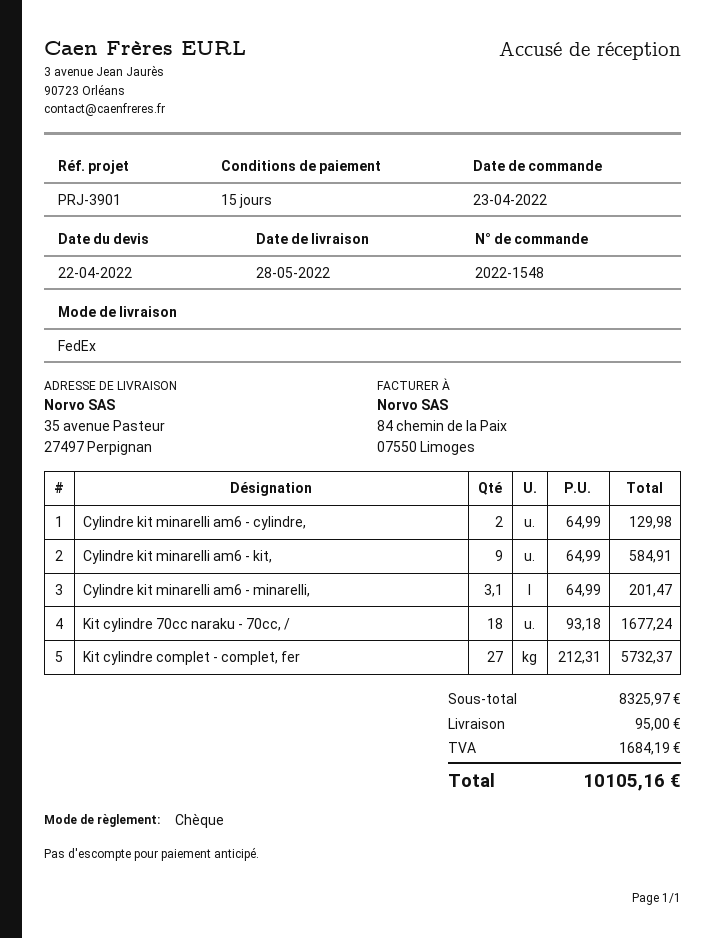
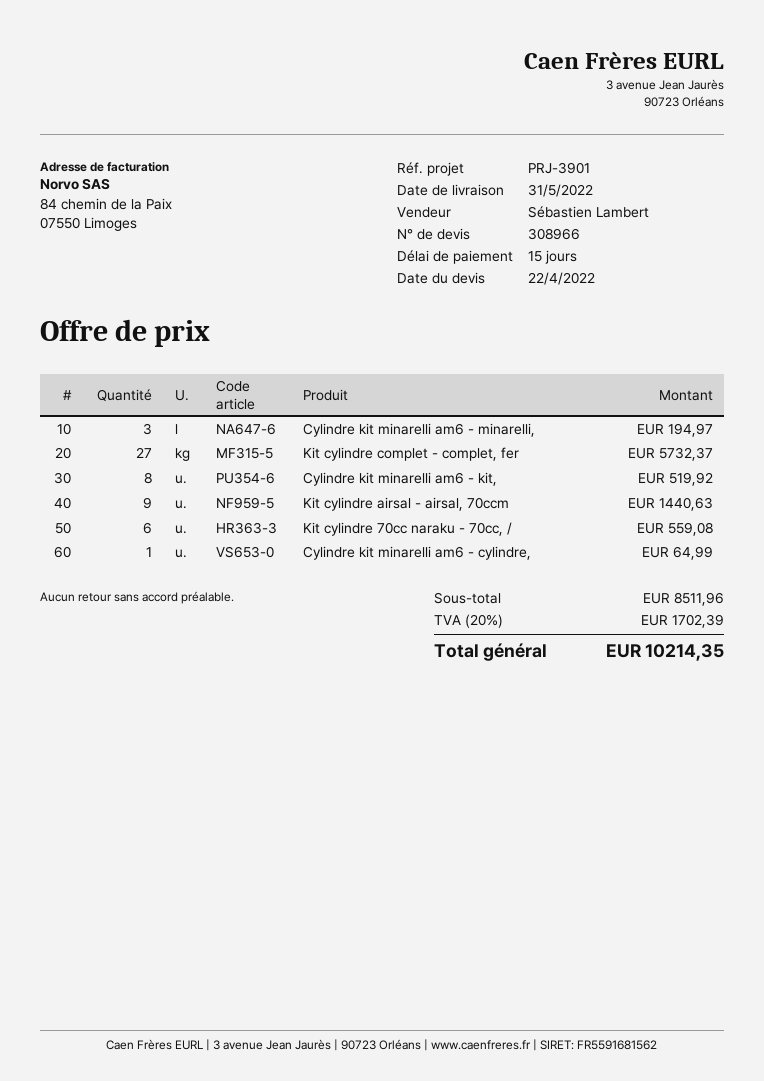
delivery date: 2022-05-28 -> 2022-05-31
Cylindre kit minarelli am6 - cylindre,: 2 for 129.98 -> 1 for 64.99
Cylindre kit minarelli am6 - kit,: 9 for 584.91 -> 8 for 519.92
Cylindre kit minarelli am6 - minarelli,: 3.1 for 201.47 -> 3 for 194.97
Kit cylindre 70cc naraku - 70cc, /: 18 for 1677.24 -> 6 for 559.08
Kit cylindre airsal - airsal, 70ccm: none -> 9 for 1440.63
subtotal: 8325.97 -> 8511.96
shipping: 95.00 -> none
tax: 1684.19 -> 1702.39
total: 10105.16 -> 10214.35

